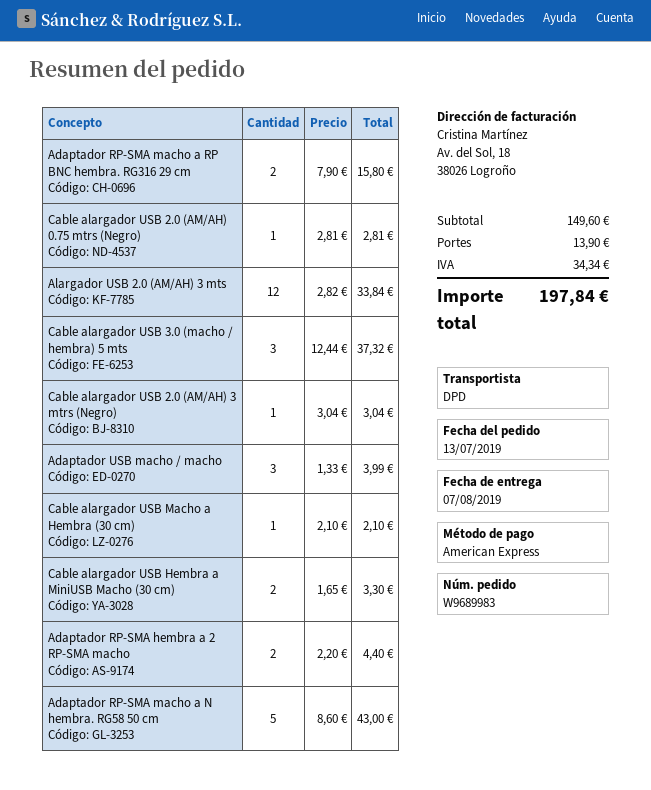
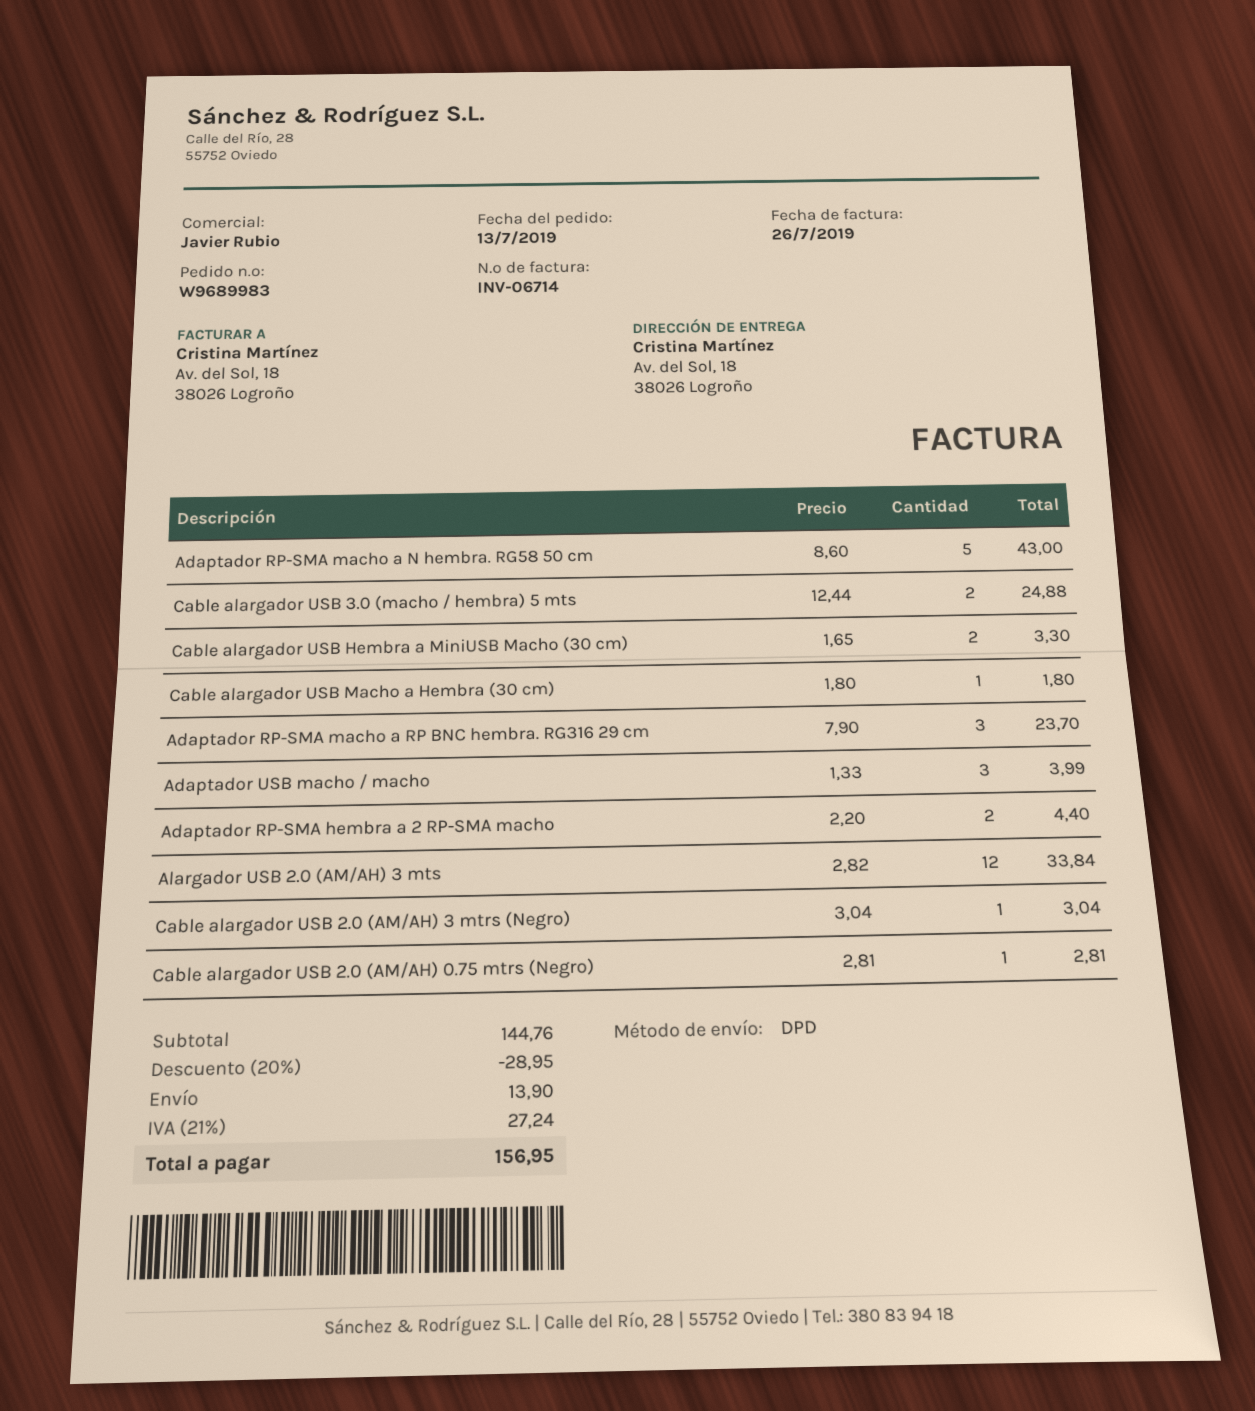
Adaptador RP-SMA macho a RP BNC hembra. RG316 29 cm: 2 x 7.90 = 15.80 -> 3 x 7.90 = 23.70
Cable alargador USB 3.0 (macho / hembra) 5 mts: 3 x 12.44 = 37.32 -> 2 x 12.44 = 24.88
Cable alargador USB Macho a Hembra (30 cm): 1 x 2.10 = 2.10 -> 1 x 1.80 = 1.80
subtotal: 149.60 -> 144.76
discount: none -> 20% = 28.95
tax: 34.34 -> 27.24
total: 197.84 -> 156.95

